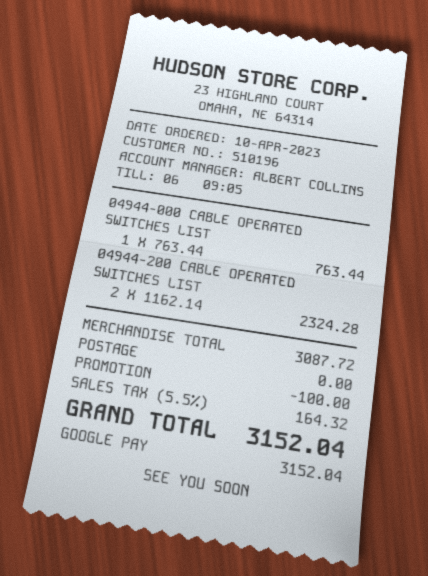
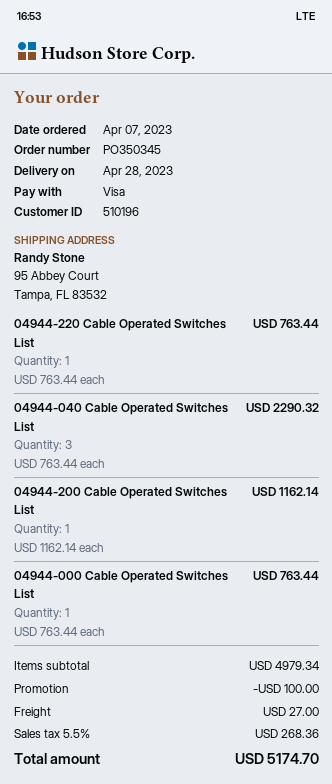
order date: 2023-04-10 -> 2023-04-07
payment method: Google Pay -> Visa
04944-200 CABLE OPERATED SWITCHES LIST: 2 x 1162.14 = 2324.28 -> 1 x 1162.14 = 1162.14
04944-220 Cable Operated Switches List: none -> 1 x 763.44 = 763.44
04944-040 Cable Operated Switches List: none -> 3 x 763.44 = 2290.32
subtotal: 3087.72 -> 4979.34
shipping: 0.00 -> 27.00
tax: 5.5% = 164.32 -> 5.5% = 268.36
total: 3152.04 -> 5174.70

